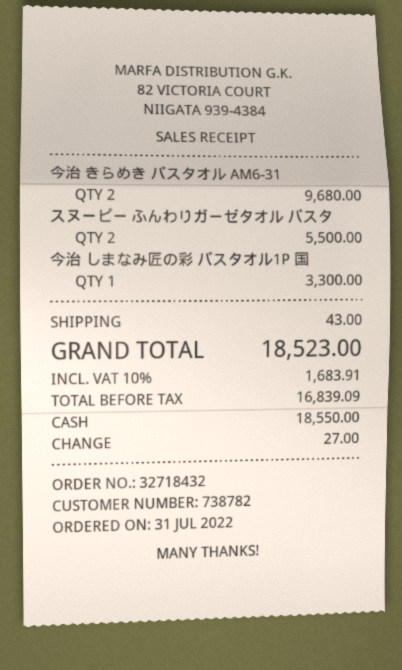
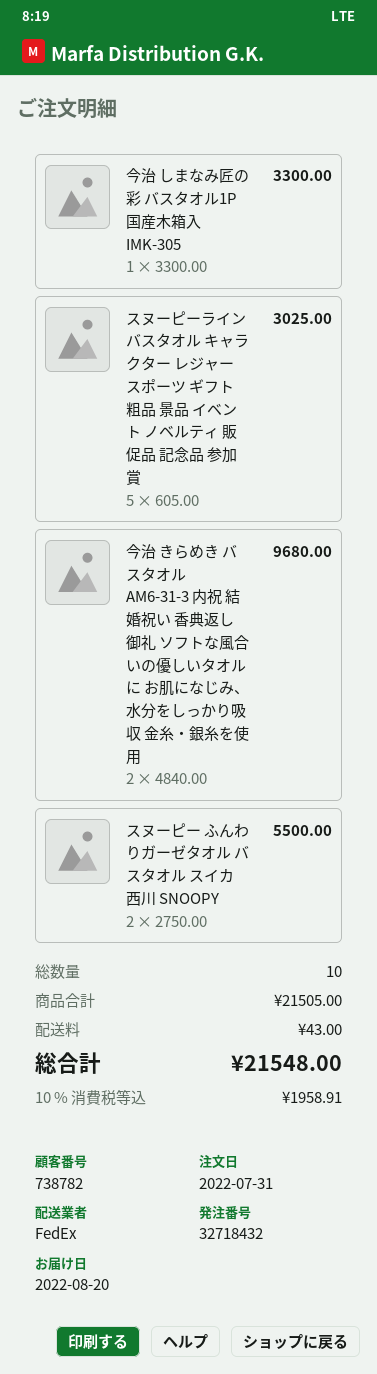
スヌーピーラインバスタオル キャラクター レジャー スポーツ ギフト 粗品 景品 イベント ノベルティ 販促品 記念品 参加賞: none -> 5 for 3025.00
tax: 10% = 1683.91 -> 10% = 1958.91
total: 18523.00 -> 21548.00

